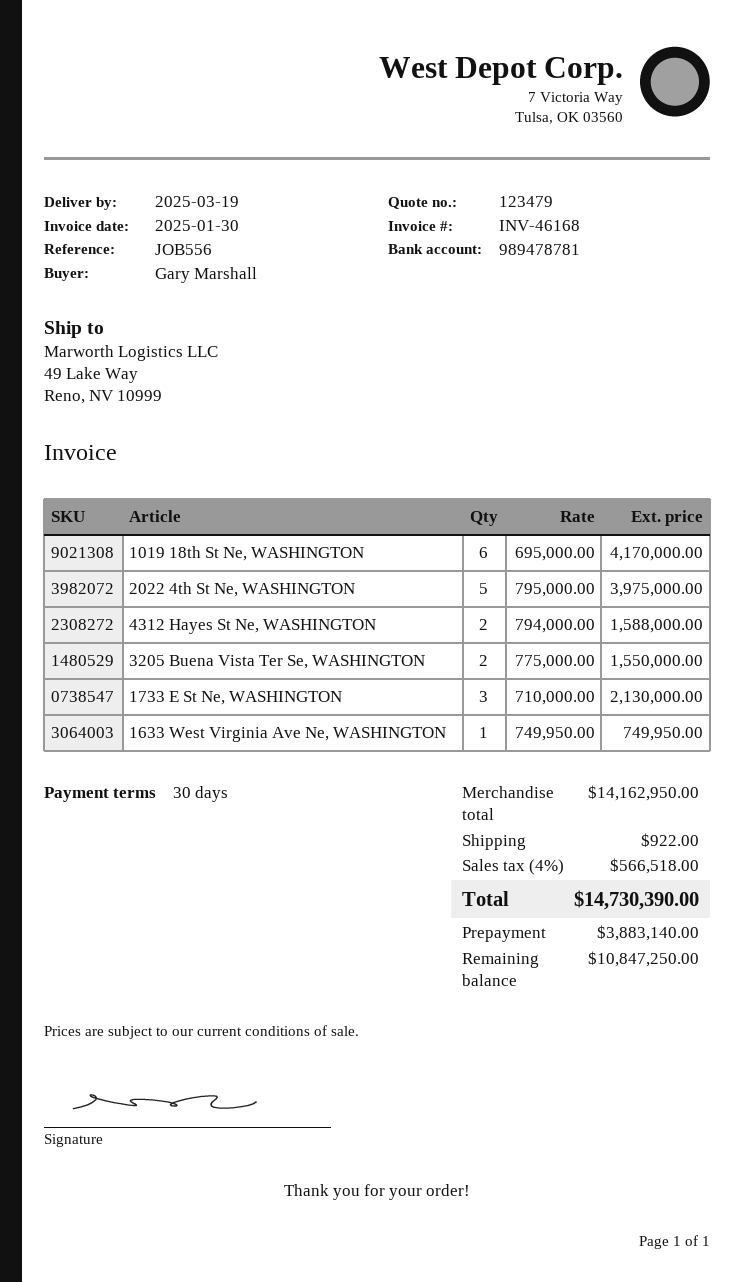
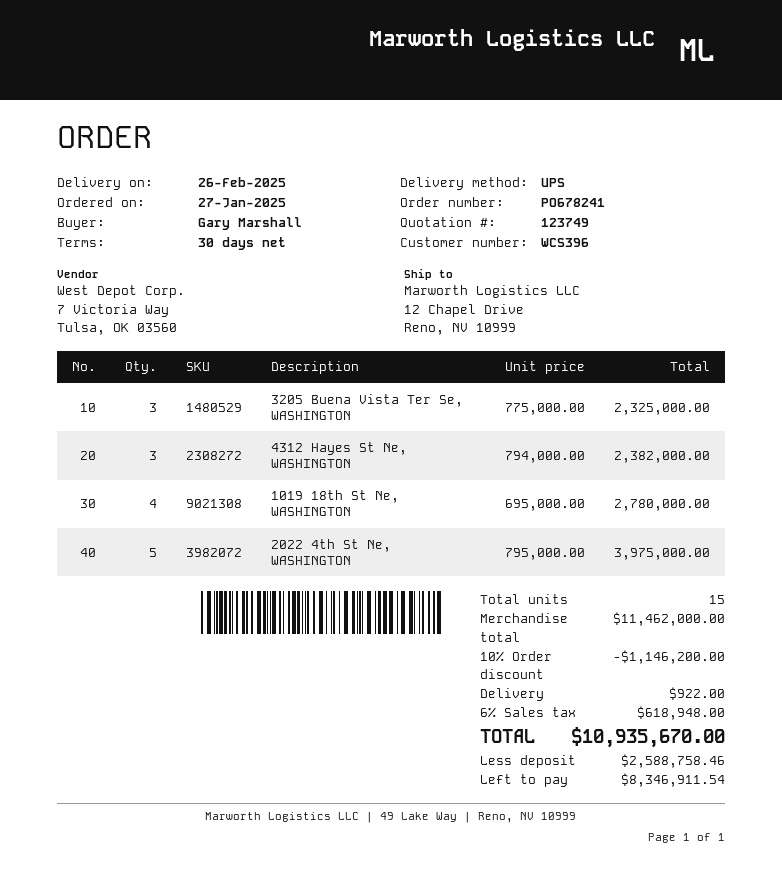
quote number: 123479 -> 123749
delivery date: 2025-03-19 -> 2025-02-26
ship to: 49 Lake Way, Reno, NV 10999 -> 12 Chapel Drive, Reno, NV 10999
1019 18th St Ne, WASHINGTON: 6 x 695000.00 = 4170000.00 -> 4 x 695000.00 = 2780000.00
4312 Hayes St Ne, WASHINGTON: 2 x 794000.00 = 1588000.00 -> 3 x 794000.00 = 2382000.00
3205 Buena Vista Ter Se, WASHINGTON: 2 x 775000.00 = 1550000.00 -> 3 x 775000.00 = 2325000.00
1733 E St Ne, WASHINGTON: 3 x 710000.00 = 2130000.00 -> none
1633 West Virginia Ave Ne, WASHINGTON: 1 x 749950.00 = 749950.00 -> none
subtotal: 14162950.00 -> 11462000.00
discount: none -> 10% = 1146200.00
tax: 4% = 566518.00 -> 6% = 618948.00
total: 14730390.00 -> 10935670.00
deposit: 3883140.00 -> 2588758.46
balance: 10847250.00 -> 8346911.54

